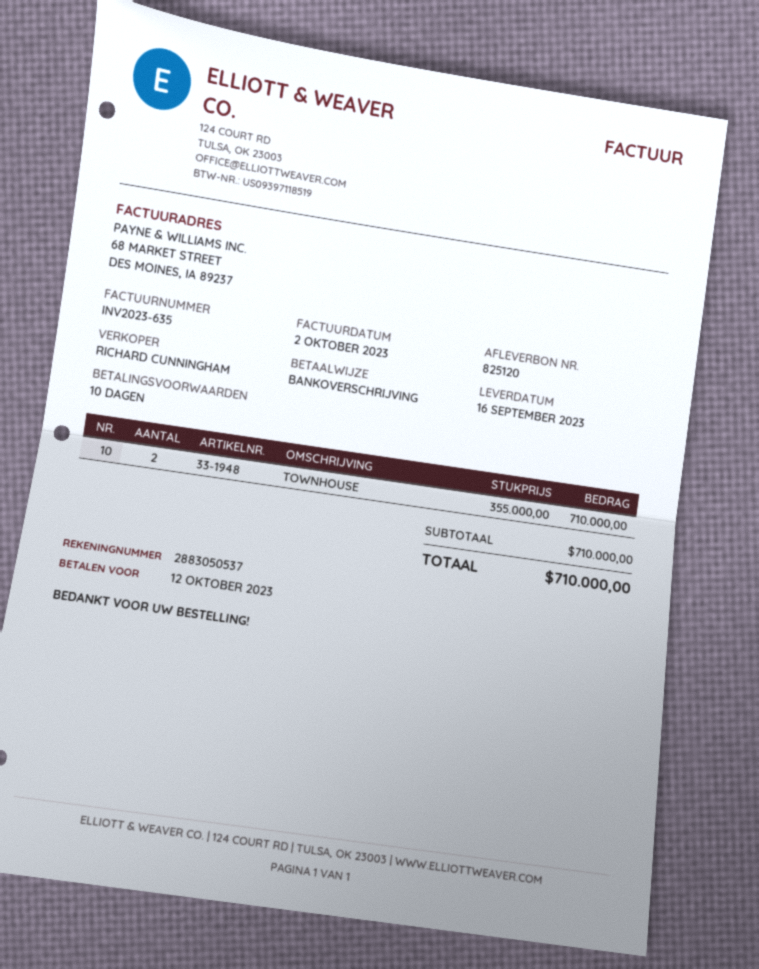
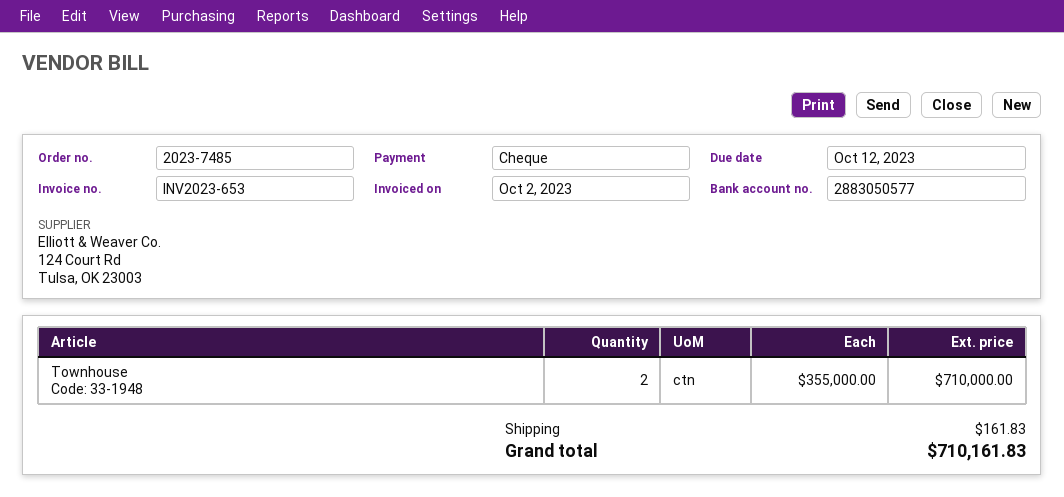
invoice number: INV2023-635 -> INV2023-653
payment method: bank transfer -> cheque
bank account: 2883050537 -> 2883050577
shipping: none -> 161.83
total: 710000.00 -> 710161.83

